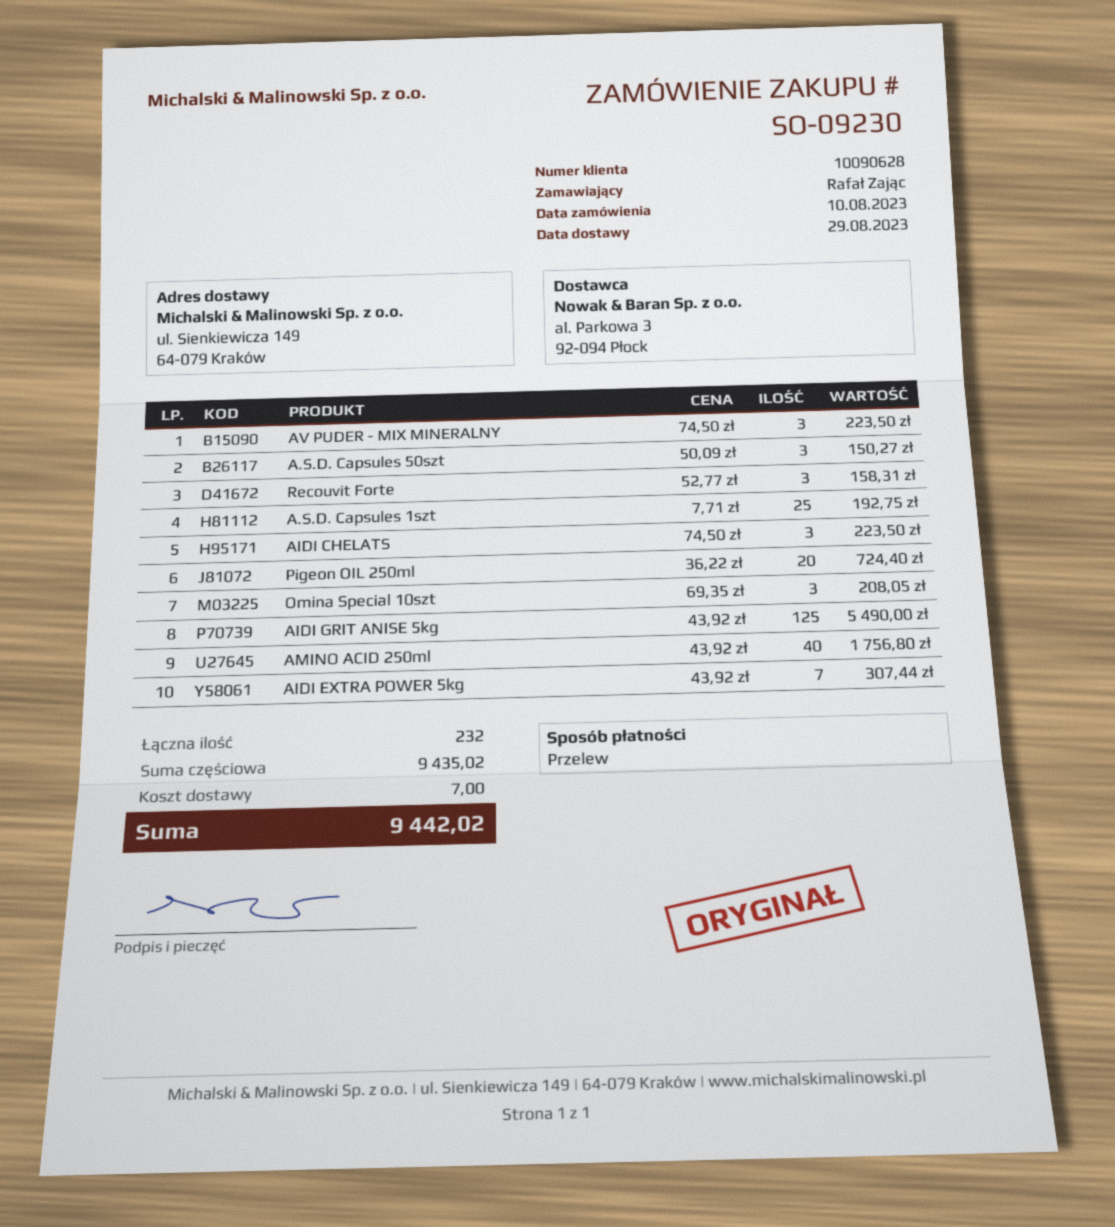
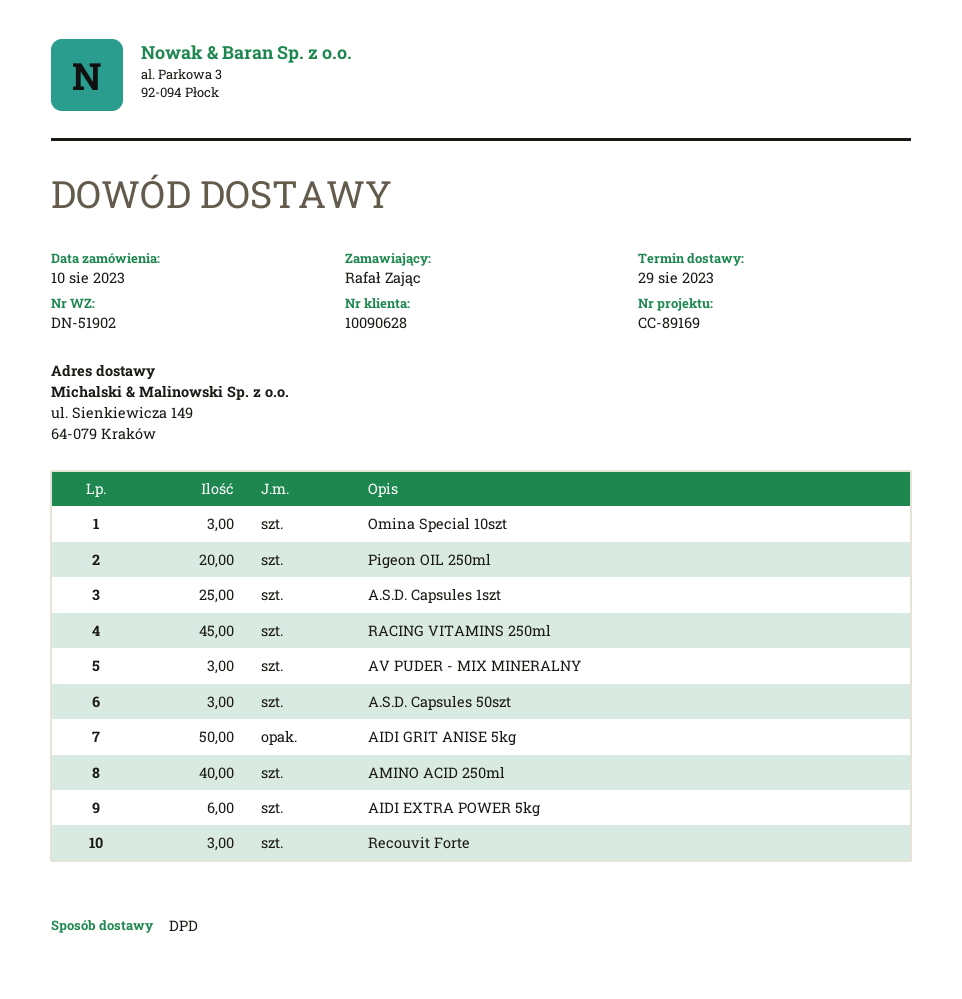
AIDI CHELATS: 3 -> none
AIDI GRIT ANISE 5kg: 125 -> 50
AIDI EXTRA POWER 5kg: 7 -> 6
RACING VITAMINS 250ml: none -> 45

